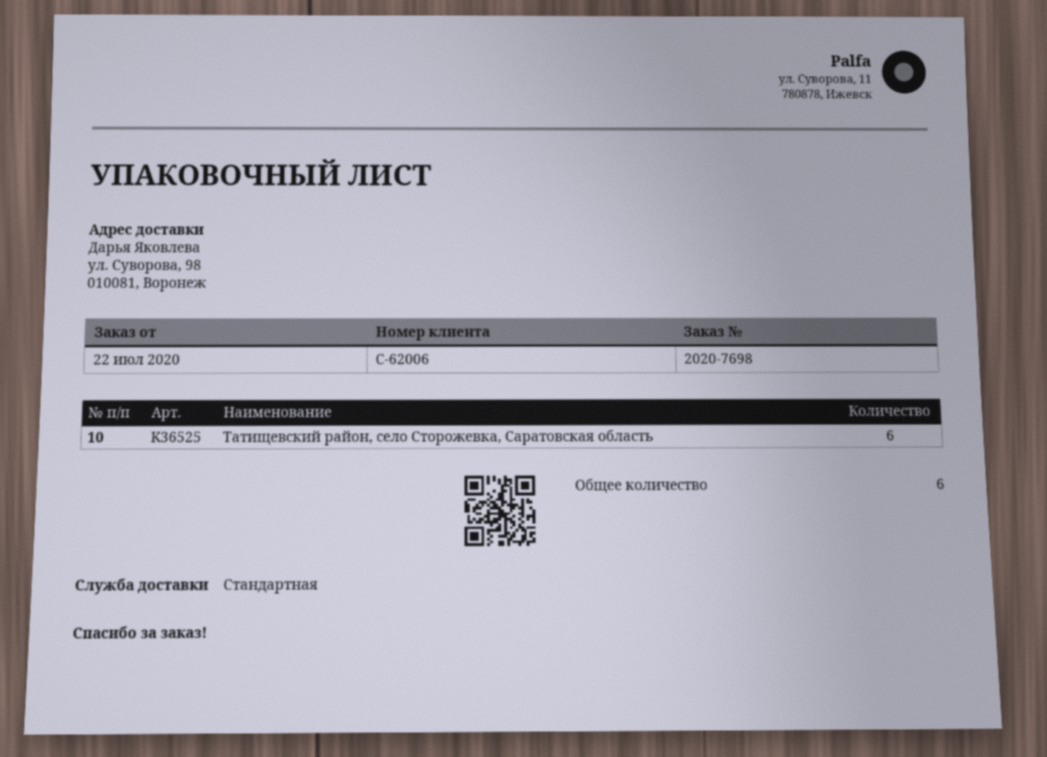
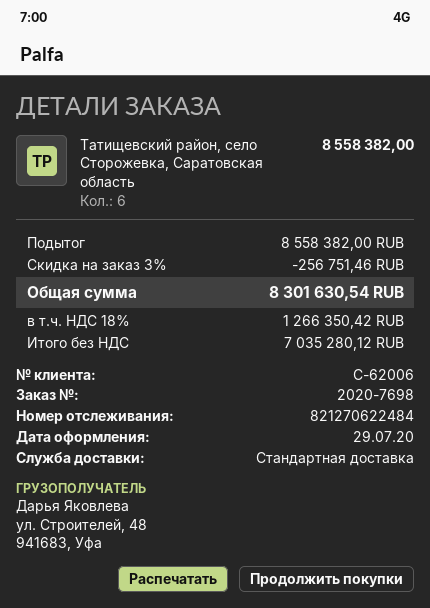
order date: 2020-07-22 -> 2020-07-29
ship to: ул. Суворова, 98, 010081, Воронеж -> ул. Строителей, 48, 941683, Уфа

